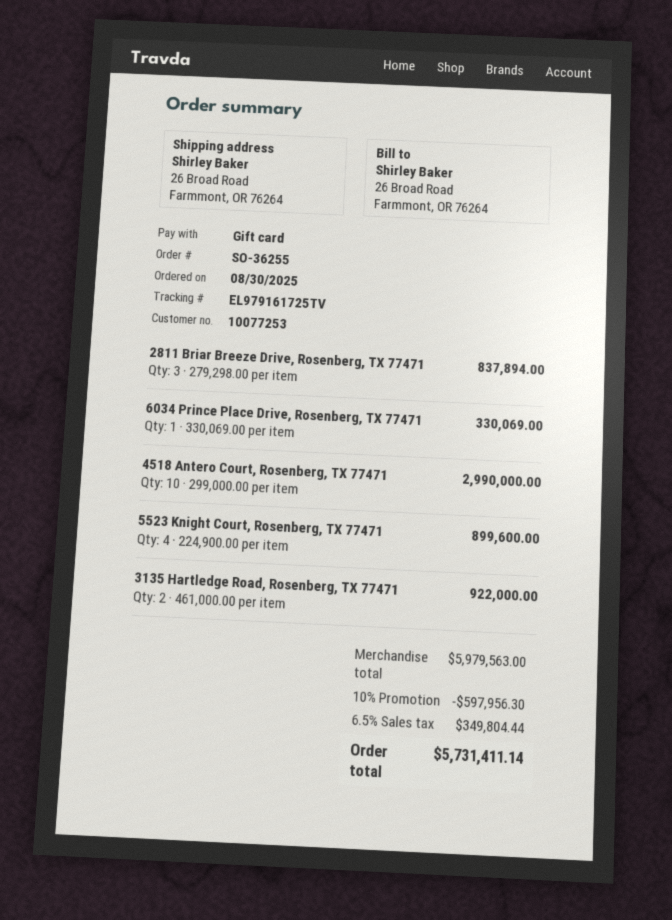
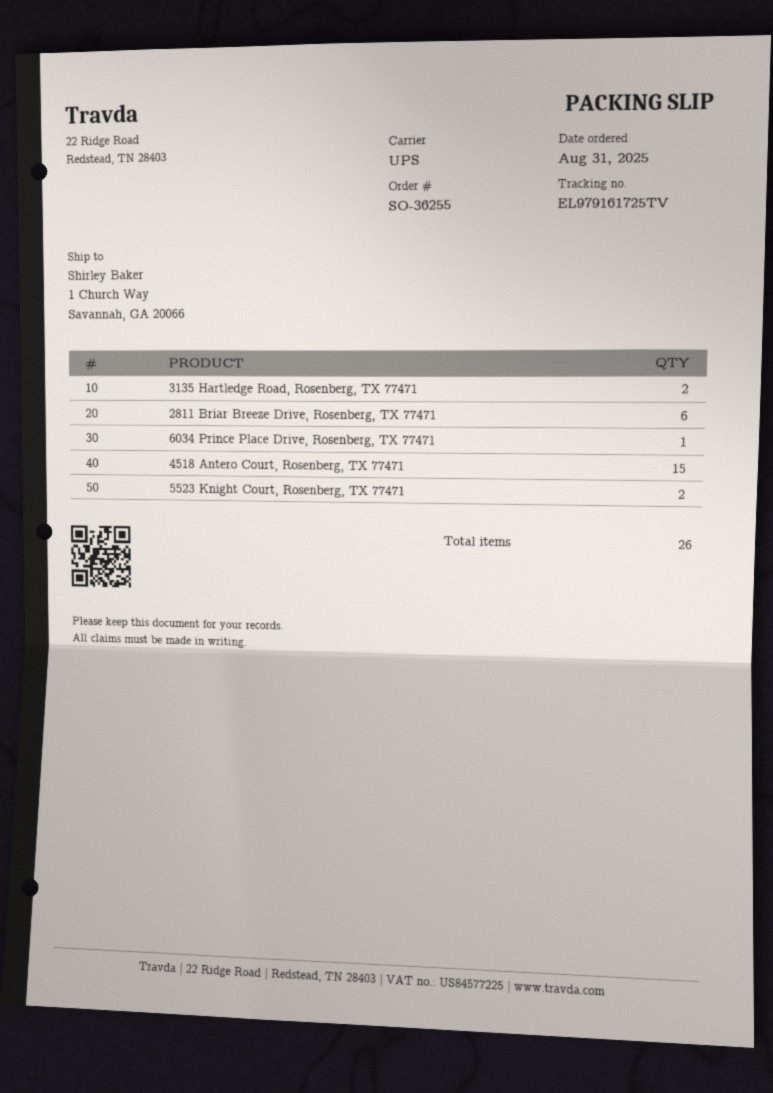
order date: 2025-08-30 -> 2025-08-31
ship to: 26 Broad Road, Farmmont, OR 76264 -> 1 Church Way, Savannah, GA 20066
2811 Briar Breeze Drive, Rosenberg, TX 77471: 3 -> 6
4518 Antero Court, Rosenberg, TX 77471: 10 -> 15
5523 Knight Court, Rosenberg, TX 77471: 4 -> 2

